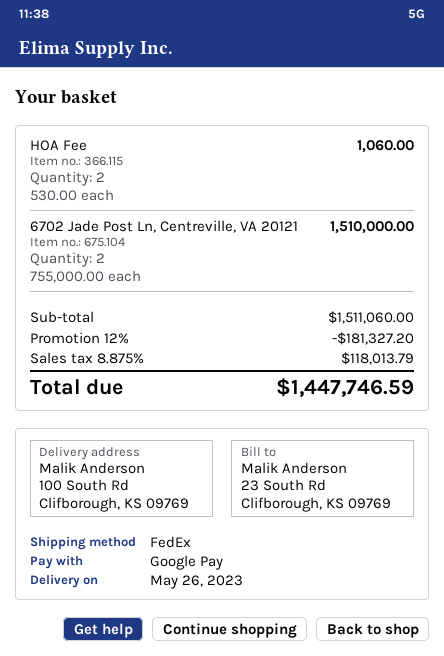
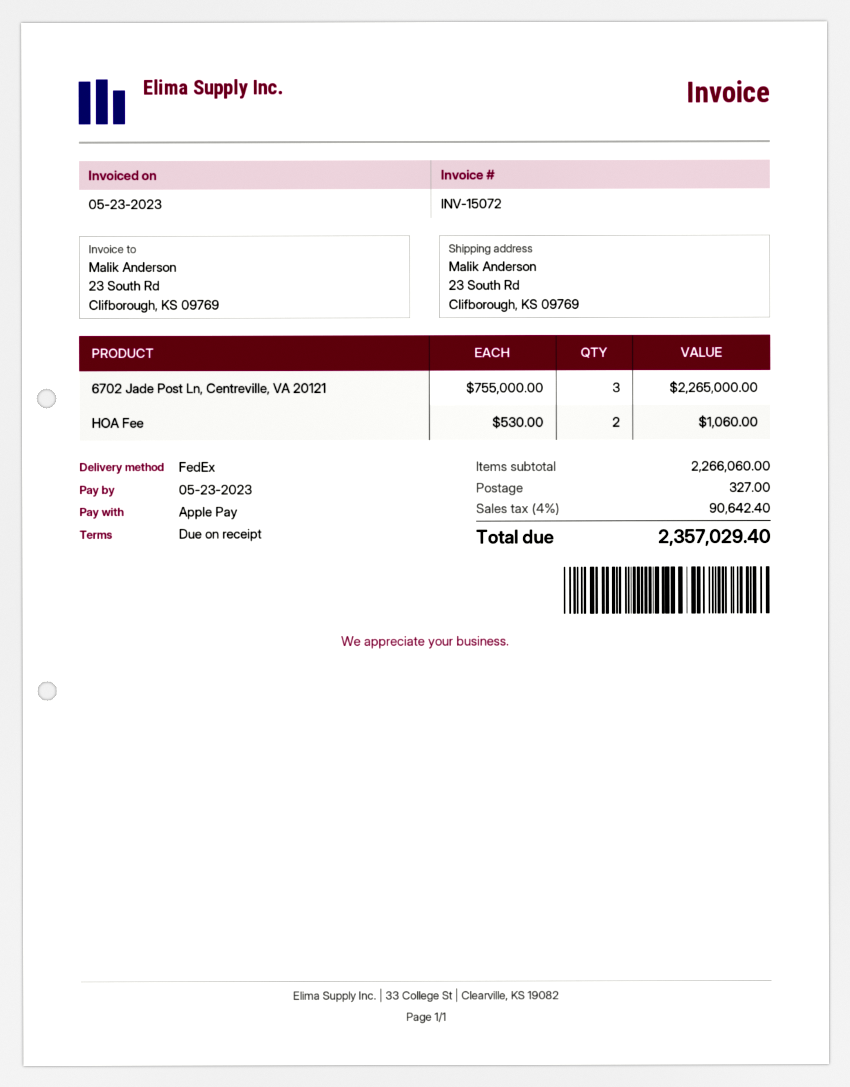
payment method: Google Pay -> Apple Pay
ship to: 100 South Rd, Clifborough, KS 09769 -> 23 South Rd, Clifborough, KS 09769
6702 Jade Post Ln, Centreville, VA 20121: 2 x 755000.00 = 1510000.00 -> 3 x 755000.00 = 2265000.00
subtotal: 1511060.00 -> 2266060.00
discount: 12% = 181327.20 -> none
shipping: none -> 327.00
tax: 8.875% = 118013.79 -> 4% = 90642.40
total: 1447746.59 -> 2357029.40

